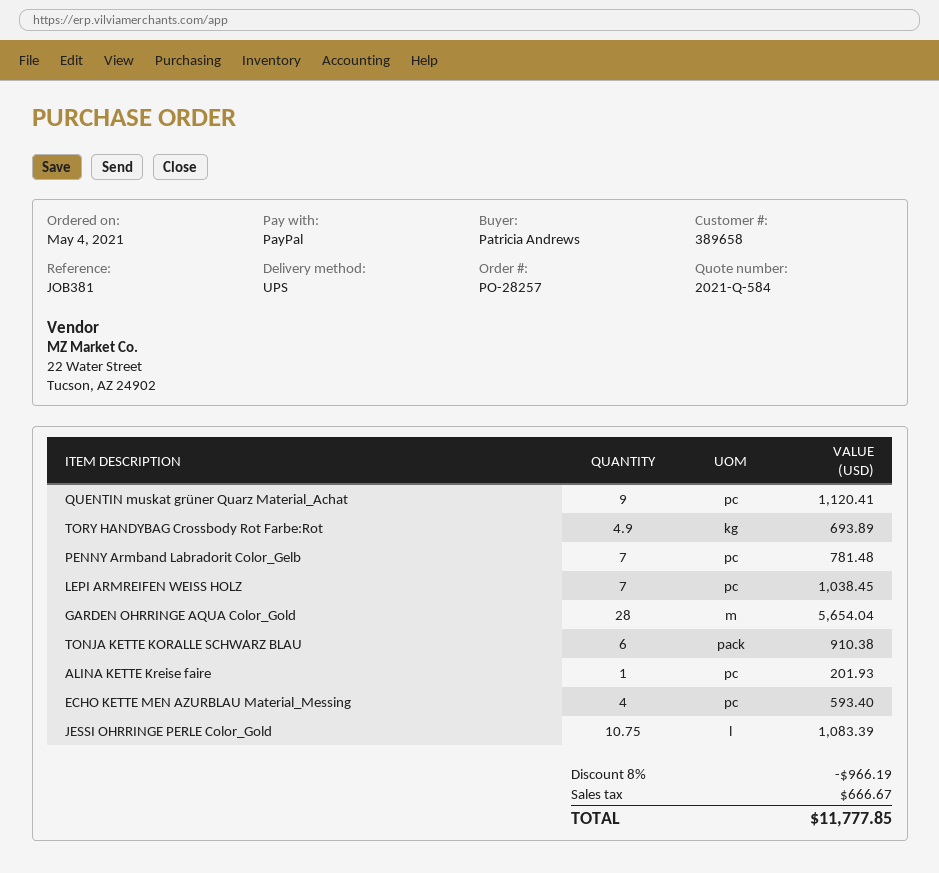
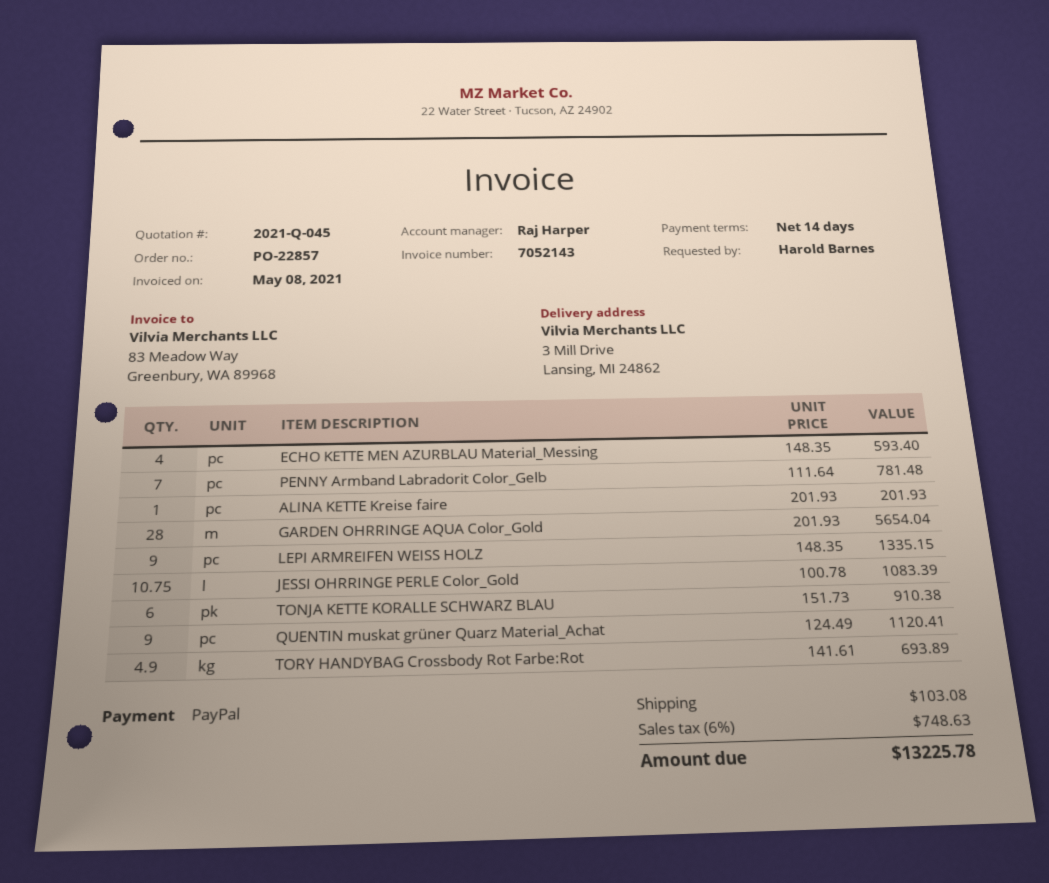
quote number: 2021-Q-584 -> 2021-Q-045
order number: PO-28257 -> PO-22857
ordered by: Patricia Andrews -> Harold Barnes
LEPI ARMREIFEN WEISS HOLZ: 7 for 1038.45 -> 9 for 1335.15
discount: 8% = 966.19 -> none
shipping: none -> 103.08
tax: 666.67 -> 748.63
total: 11777.85 -> 13225.78

